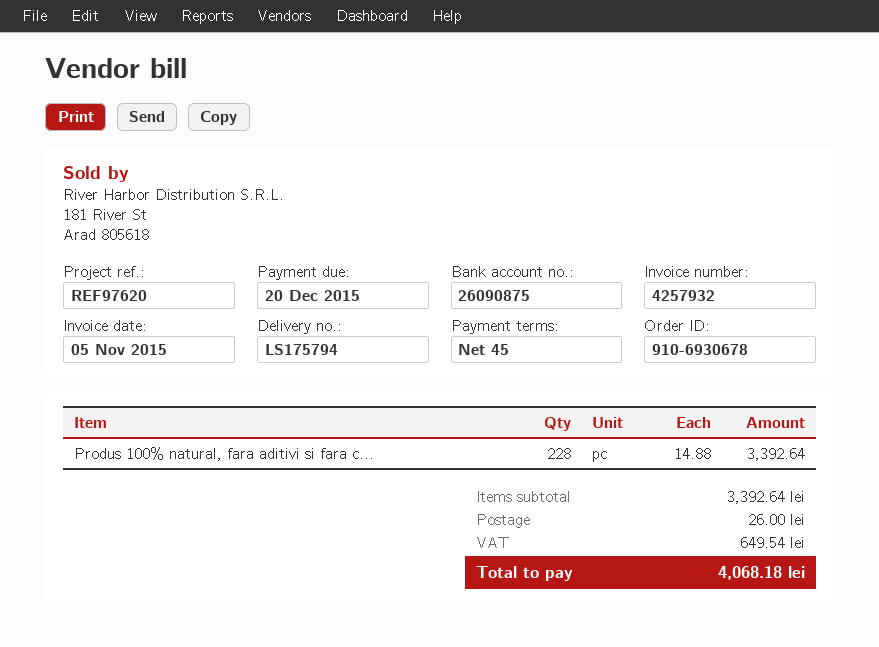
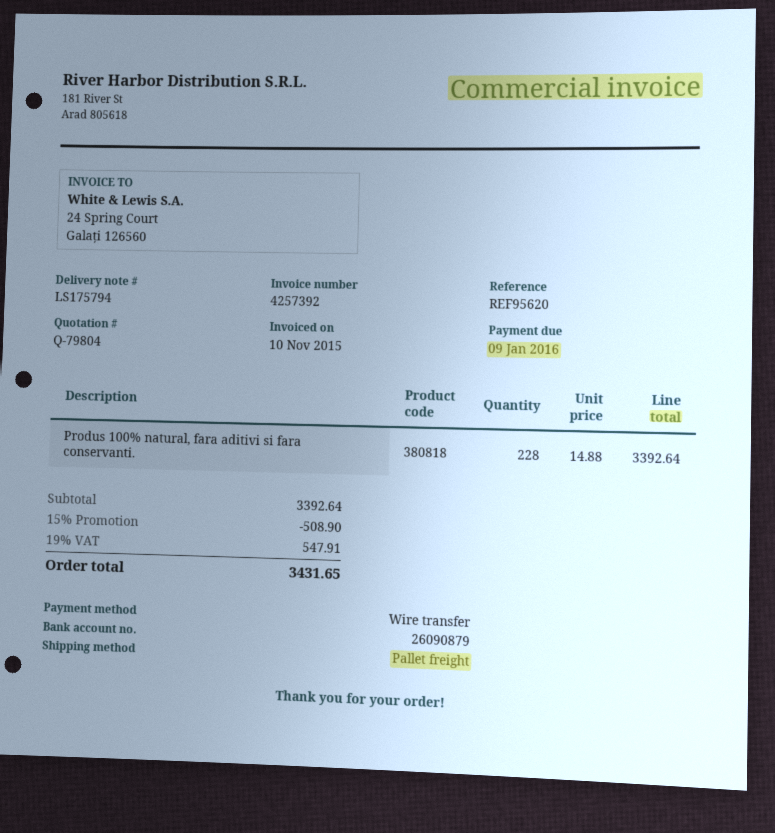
invoice number: 4257932 -> 4257392
invoice date: 2015-11-05 -> 2015-11-10
due date: 2015-12-20 -> 2016-01-09
reference: REF97620 -> REF95620
bank account: 26090875 -> 26090879
discount: none -> 15% = 508.90
shipping: 26.00 -> none
tax: 649.54 -> 547.91
total: 4068.18 -> 3431.65

